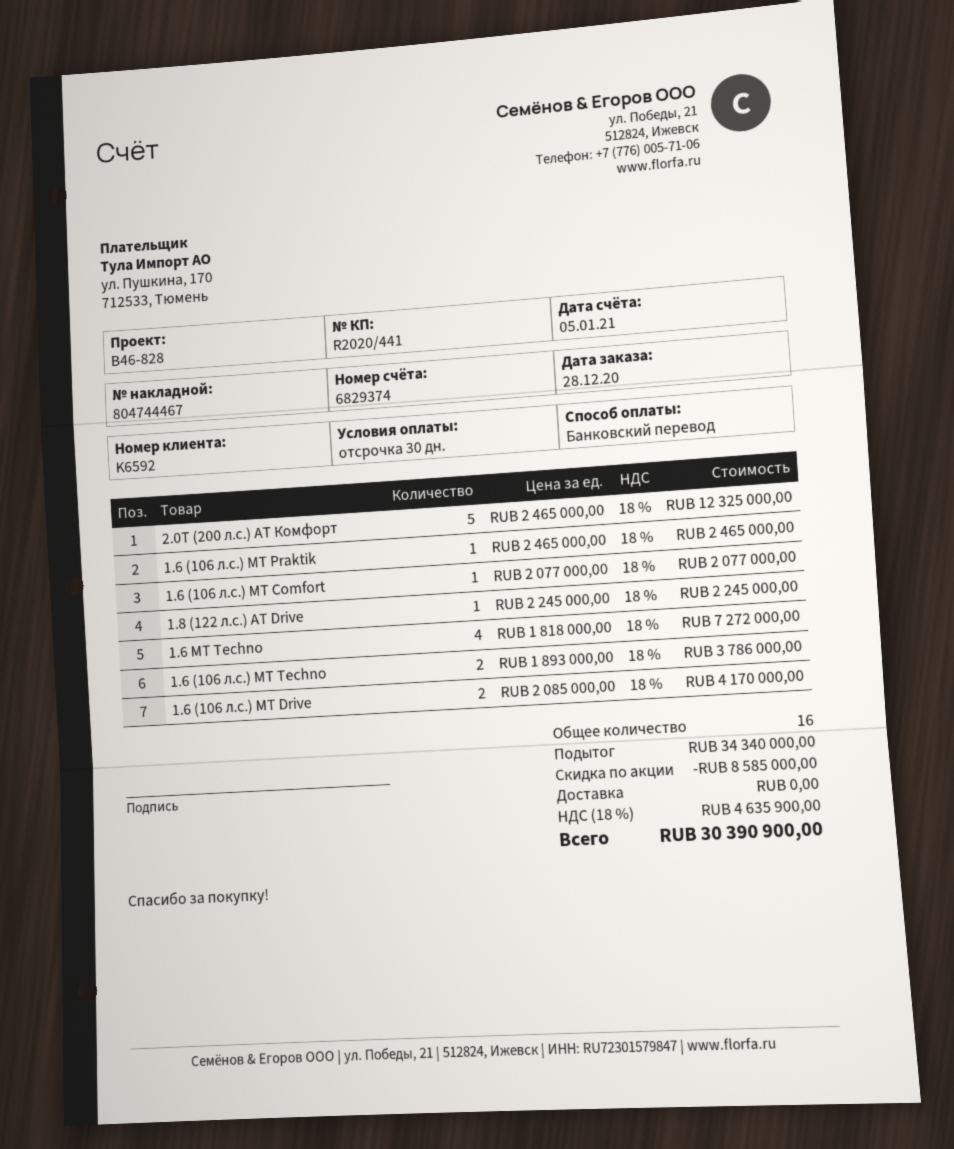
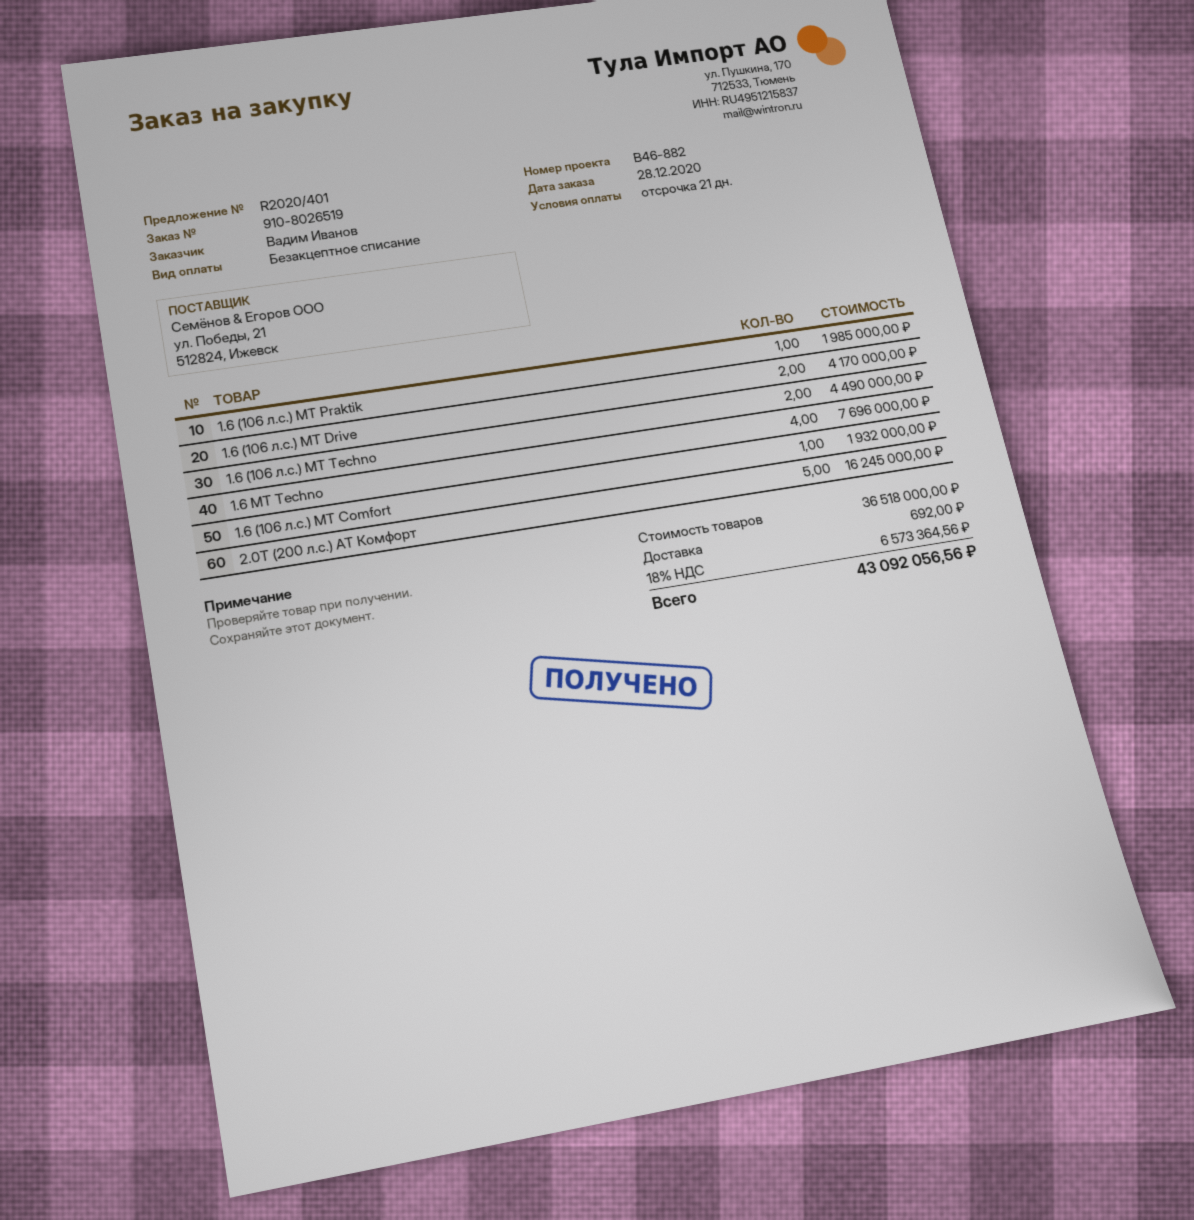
quote number: R2020/441 -> R2020/401
payment terms: 30 days -> 21 days
reference: B46-828 -> B46-882
payment method: bank transfer -> direct debit
2.0T (200 л.с.) AT Комфорт: 5 for 12325000.00 -> 5 for 16245000.00
1.6 (106 л.с.) MT Praktik: 1 for 2465000.00 -> 1 for 1985000.00
1.6 (106 л.с.) MT Comfort: 1 for 2077000.00 -> 1 for 1932000.00
1.8 (122 л.с.) AT Drive: 1 for 2245000.00 -> none
1.6 MT Techno: 4 for 7272000.00 -> 4 for 7696000.00
1.6 (106 л.с.) MT Techno: 2 for 3786000.00 -> 2 for 4490000.00
subtotal: 34340000.00 -> 36518000.00
discount: 8585000.00 -> none
shipping: 0.00 -> 692.00
tax: 18% = 4635900.00 -> 18% = 6573364.56
total: 30390900.00 -> 43092056.56

